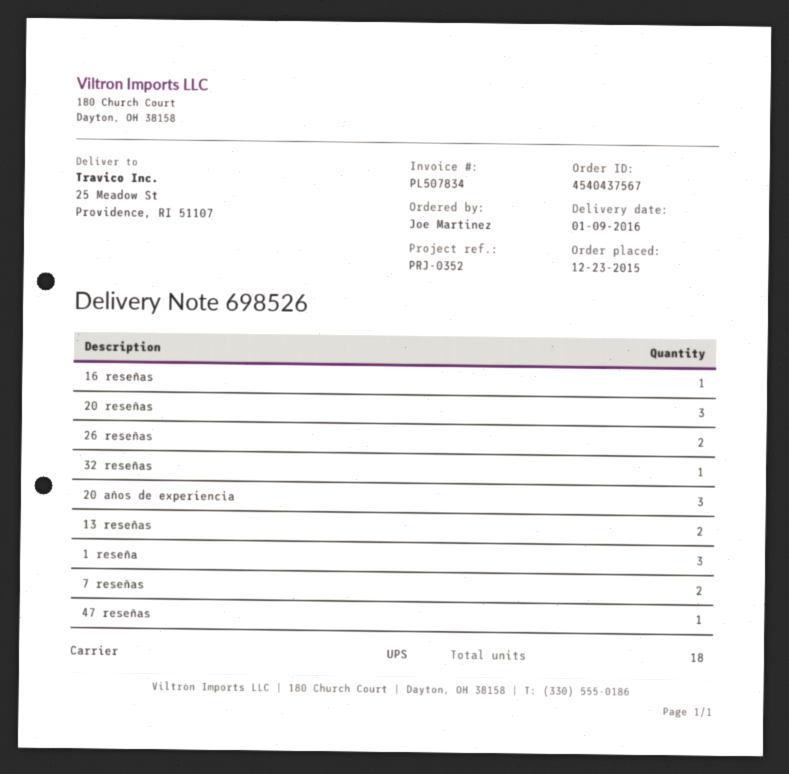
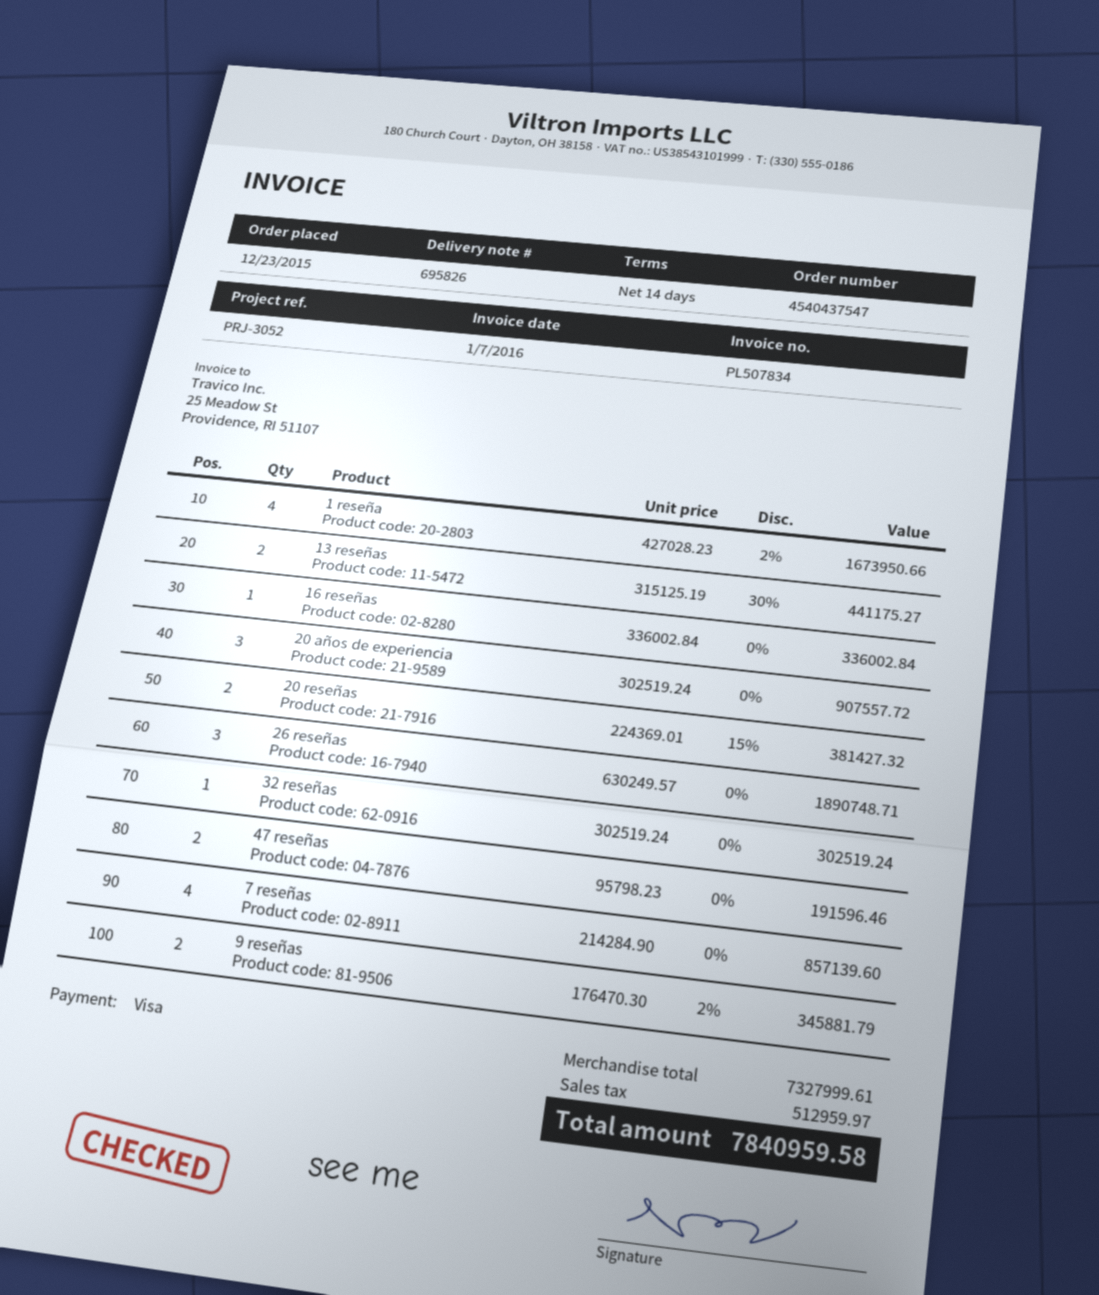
order number: 4540437567 -> 4540437547
delivery note number: 698526 -> 695826
reference: PRJ-0352 -> PRJ-3052
20 reseñas: 3 -> 2
26 reseñas: 2 -> 3
1 reseña: 3 -> 4
7 reseñas: 2 -> 4
47 reseñas: 1 -> 2
9 reseñas: none -> 2

